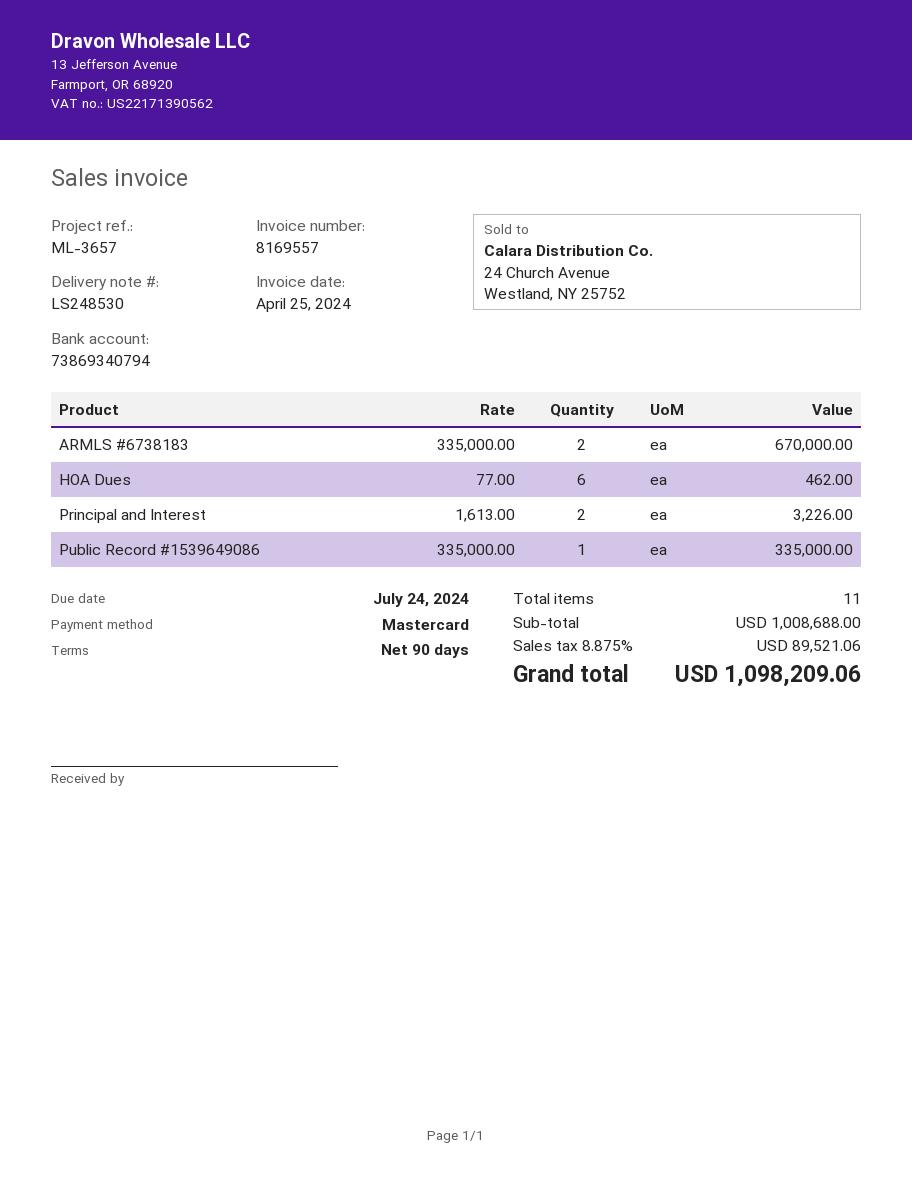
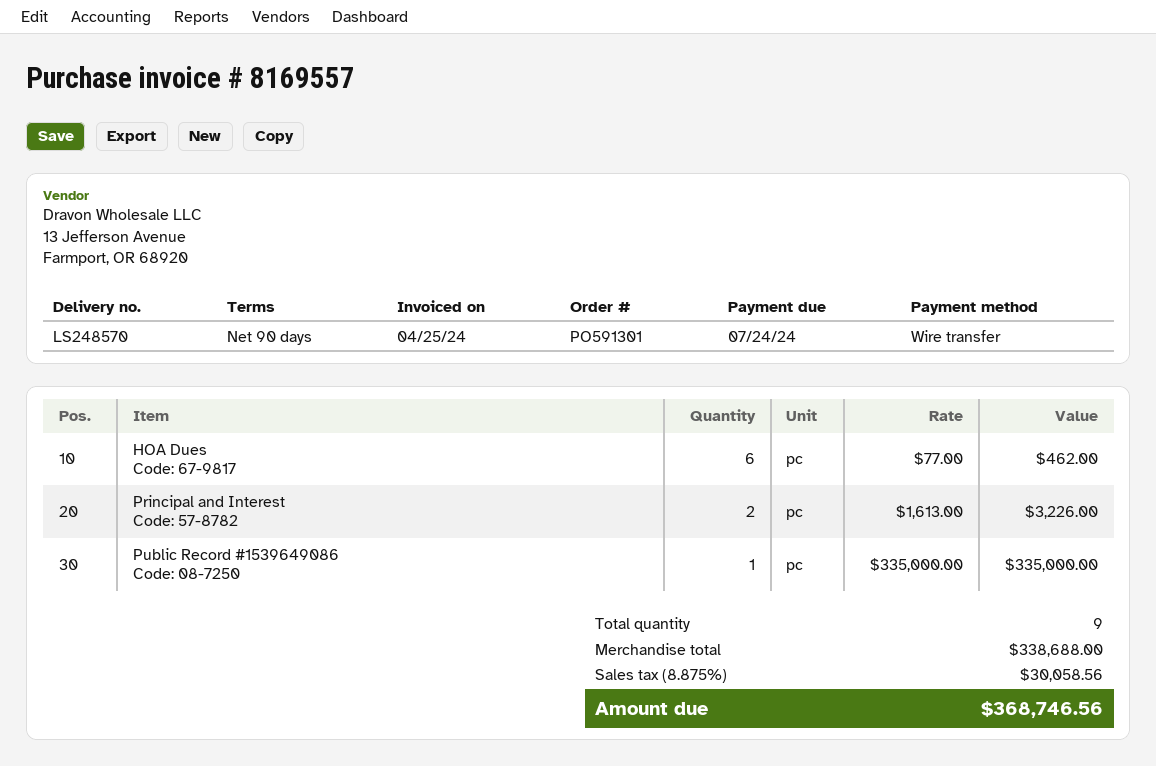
delivery note number: LS248530 -> LS248570
payment method: Mastercard -> bank transfer
ARMLS #6738183: 2 x 335000.00 = 670000.00 -> none
total quantity: 11 -> 9
subtotal: 1008688.00 -> 338688.00
tax: 8.875% = 89521.06 -> 8.875% = 30058.56
total: 1098209.06 -> 368746.56

